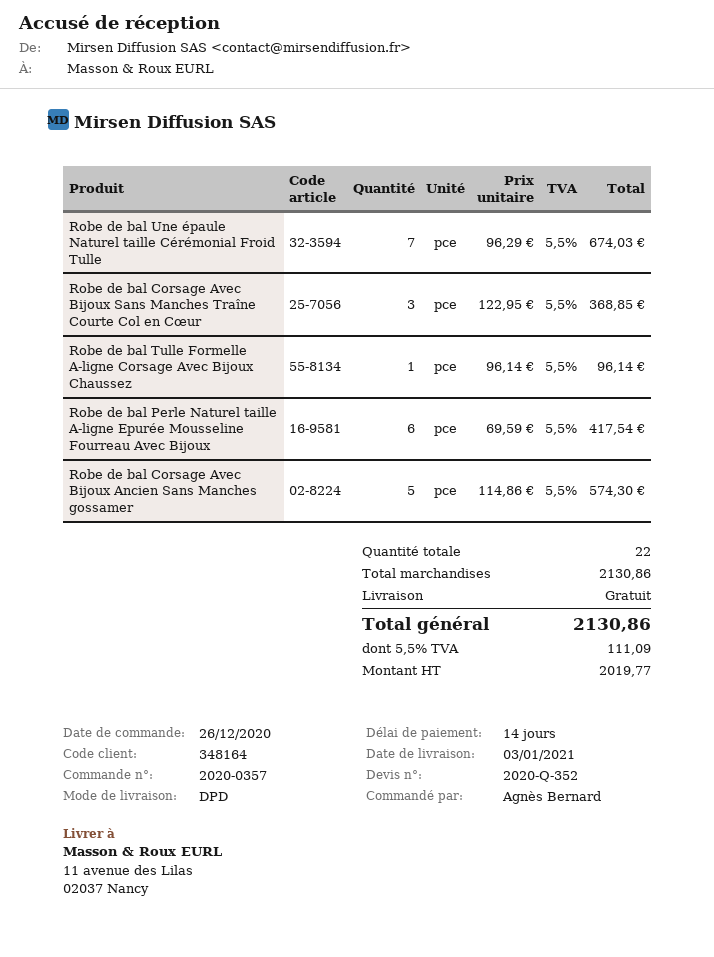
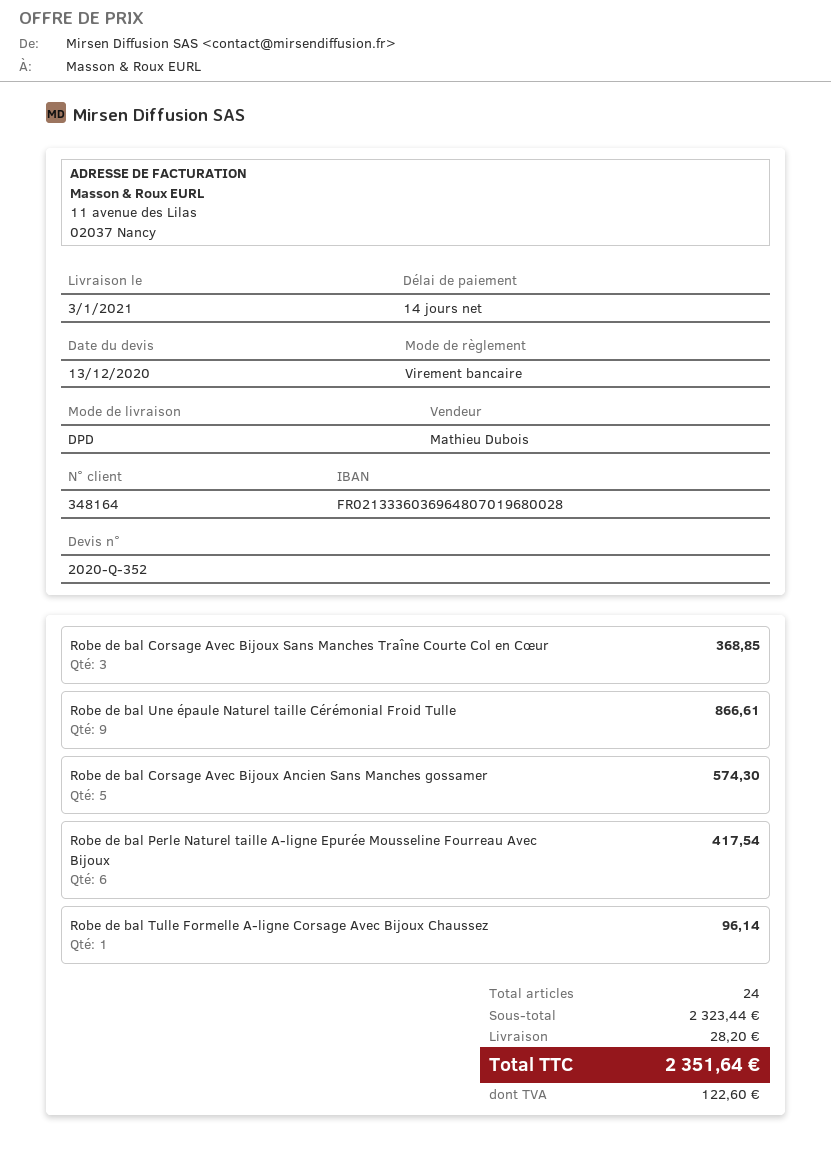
Robe de bal Une épaule Naturel taille Cérémonial Froid Tulle: 7 for 674.03 -> 9 for 866.61
total quantity: 22 -> 24
subtotal: 2130.86 -> 2323.44
shipping: 0.00 -> 28.20
tax: 111.09 -> 122.60
total: 2130.86 -> 2351.64

